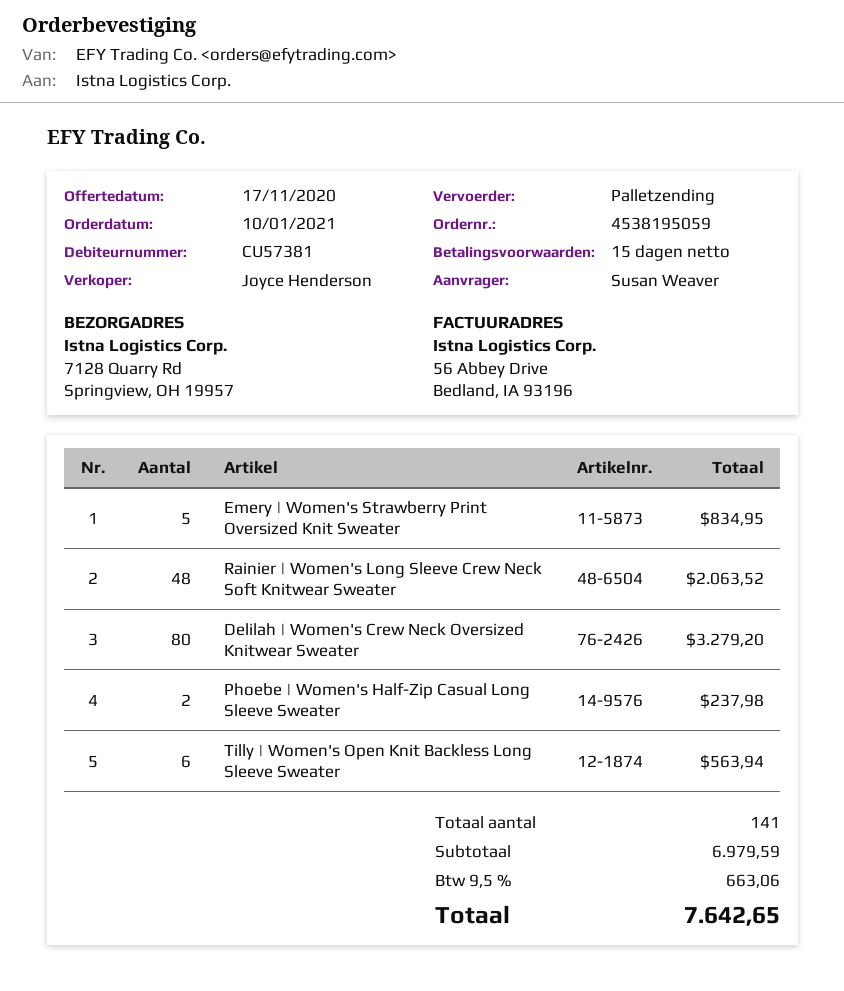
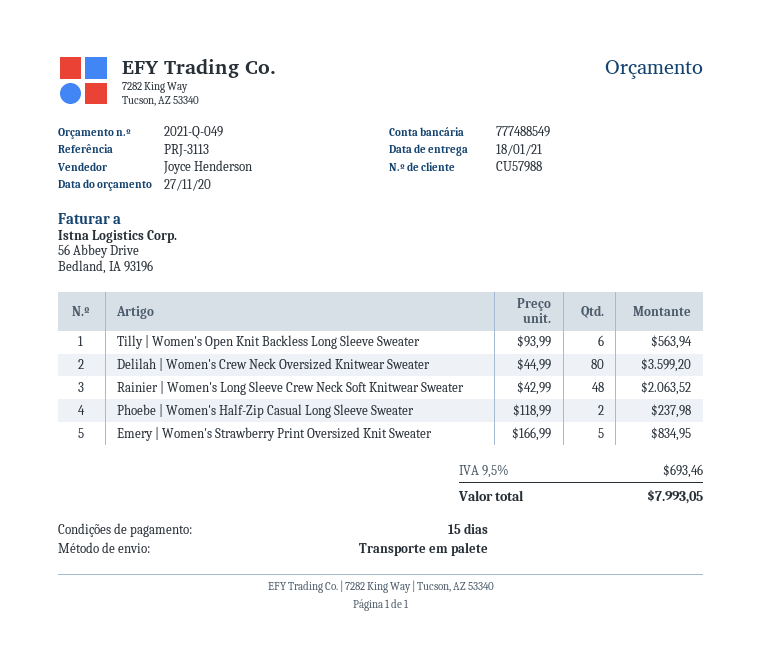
quote date: 2020-11-17 -> 2020-11-27
customer number: CU57381 -> CU57988
Delilah | Women's Crew Neck Oversized Knitwear Sweater: 80 for 3279.20 -> 80 for 3599.20
tax: 9.5% = 663.06 -> 9.5% = 693.46
total: 7642.65 -> 7993.05

